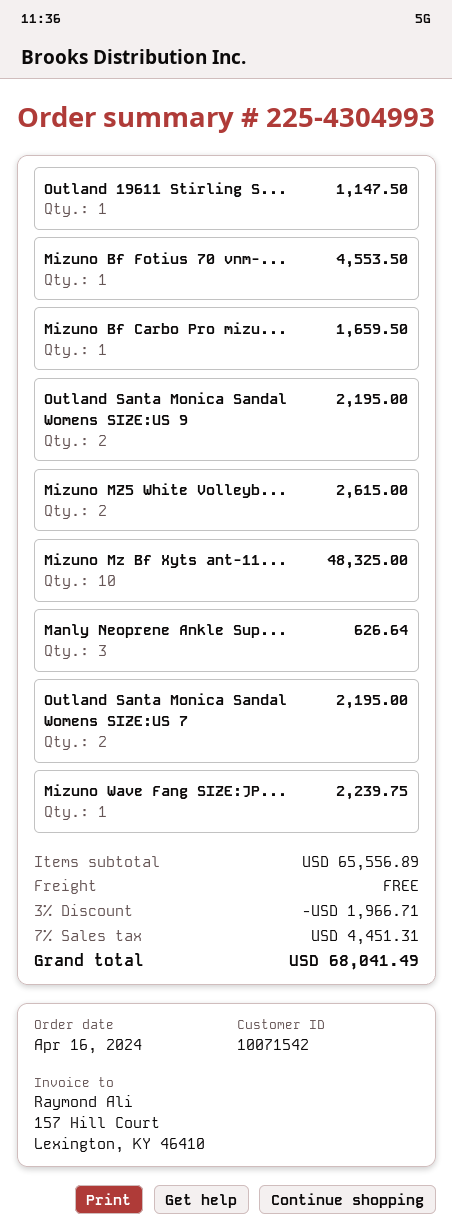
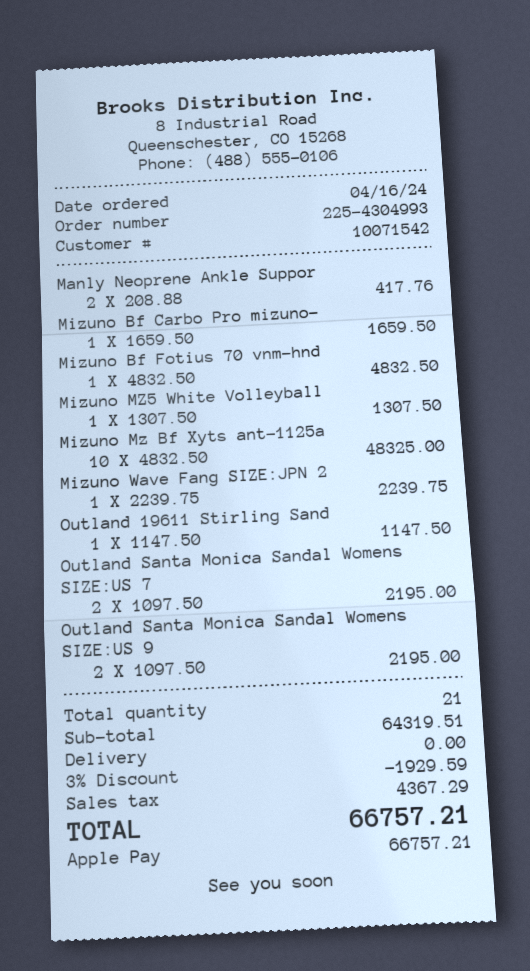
Mizuno Bf Fotius 70 vnm-...: 1 for 4553.50 -> 1 for 4832.50
Mizuno MZ5 White Volleyb...: 2 for 2615.00 -> 1 for 1307.50
Manly Neoprene Ankle Sup...: 3 for 626.64 -> 2 for 417.76
subtotal: 65556.89 -> 64319.51
discount: 3% = 1966.71 -> 3% = 1929.59
tax: 4451.31 -> 4367.29
total: 68041.49 -> 66757.21

